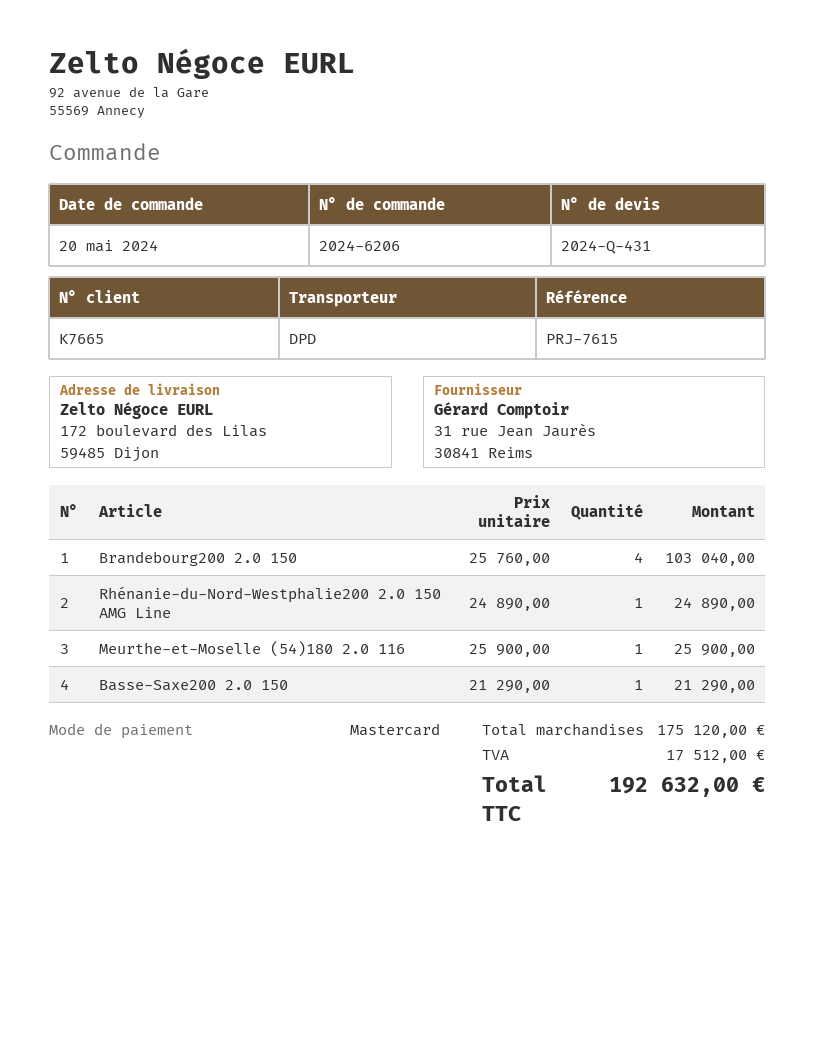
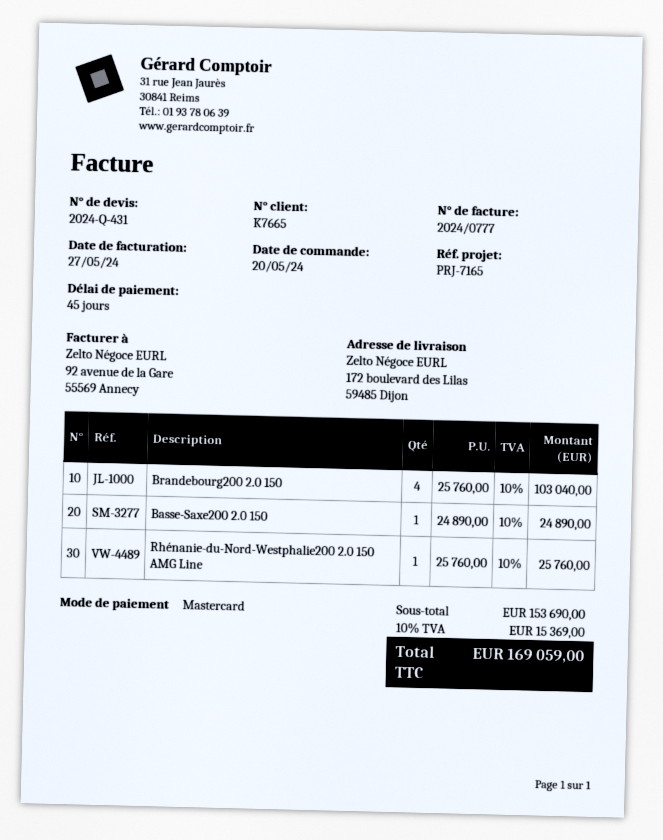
reference: PRJ-7615 -> PRJ-7165
Rhénanie-du-Nord-Westphalie200 2.0 150 AMG Line: 1 x 24890.00 = 24890.00 -> 1 x 25760.00 = 25760.00
Meurthe-et-Moselle (54)180 2.0 116: 1 x 25900.00 = 25900.00 -> none
Basse-Saxe200 2.0 150: 1 x 21290.00 = 21290.00 -> 1 x 24890.00 = 24890.00
subtotal: 175120.00 -> 153690.00
tax: 17512.00 -> 15369.00
total: 192632.00 -> 169059.00

